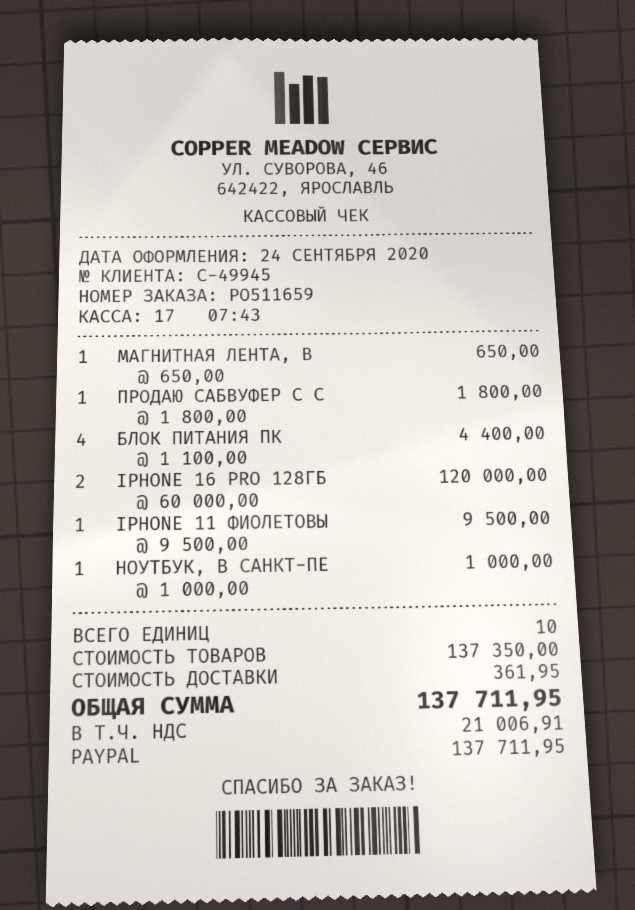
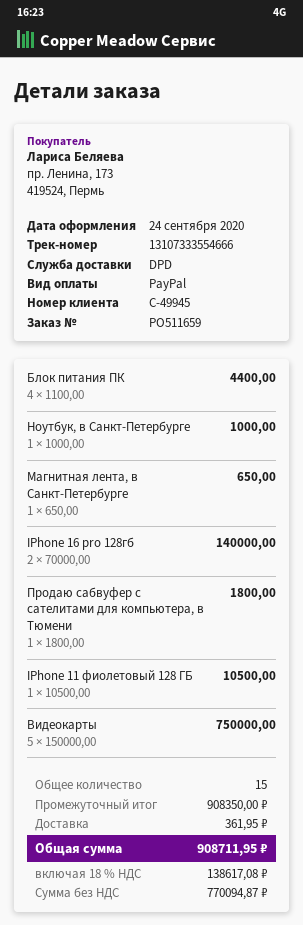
IPHONE 16 PRO 128ГБ: 2 x 60000.00 = 120000.00 -> 2 x 70000.00 = 140000.00
IPHONE 11 ФИОЛЕТОВЫ: 1 x 9500.00 = 9500.00 -> 1 x 10500.00 = 10500.00
Видеокарты: none -> 5 x 150000.00 = 750000.00
total quantity: 10 -> 15
subtotal: 137350.00 -> 908350.00
tax: 21006.91 -> 138617.08
total: 137711.95 -> 908711.95

